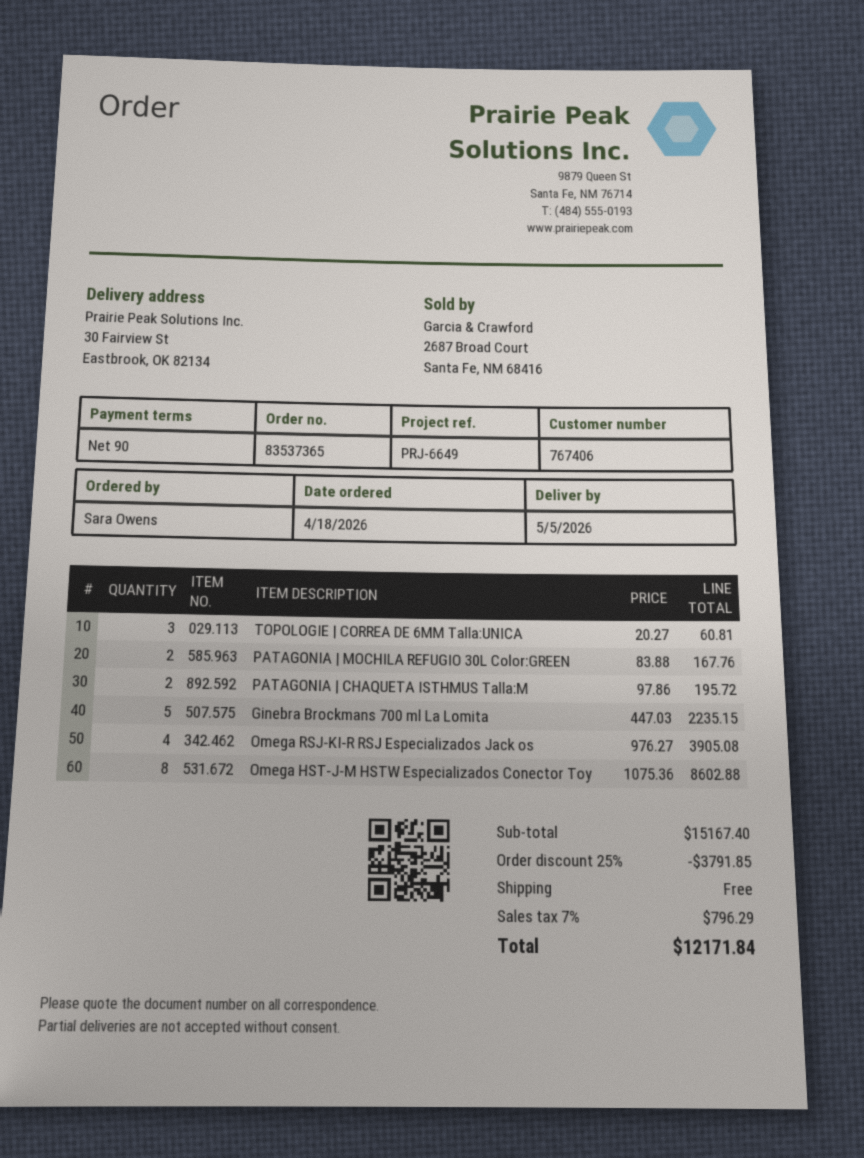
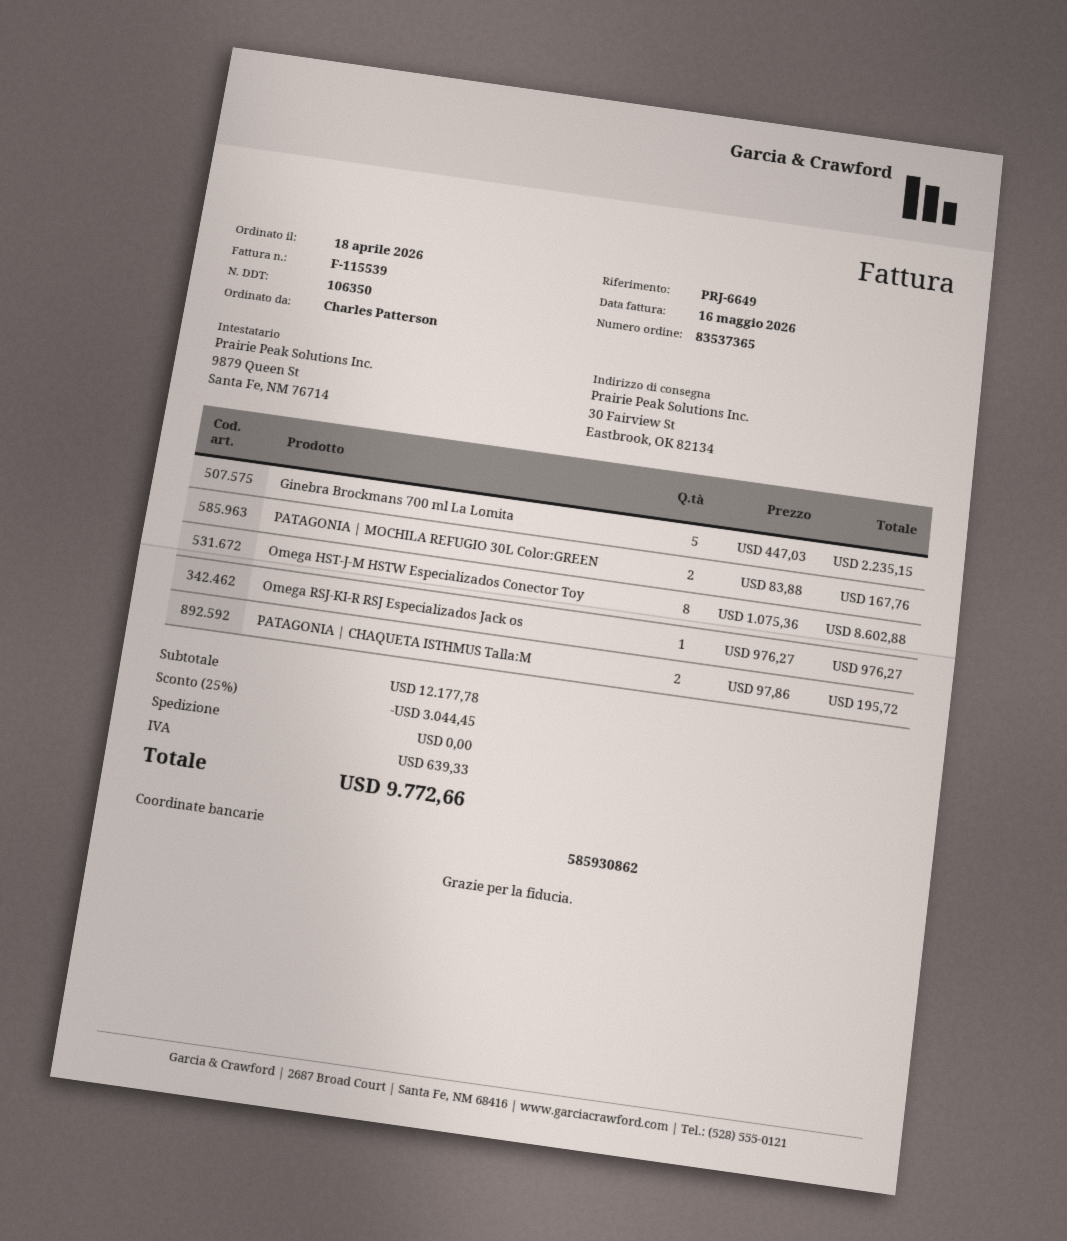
ordered by: Sara Owens -> Charles Patterson
TOPOLOGIE | CORREA DE 6MM Talla:UNICA: 3 x 20.27 = 60.81 -> none
Omega RSJ-KI-R RSJ Especializados Jack os: 4 x 976.27 = 3905.08 -> 1 x 976.27 = 976.27
subtotal: 15167.40 -> 12177.78
discount: 25% = 3791.85 -> 25% = 3044.45
tax: 796.29 -> 639.33
total: 12171.84 -> 9772.66

